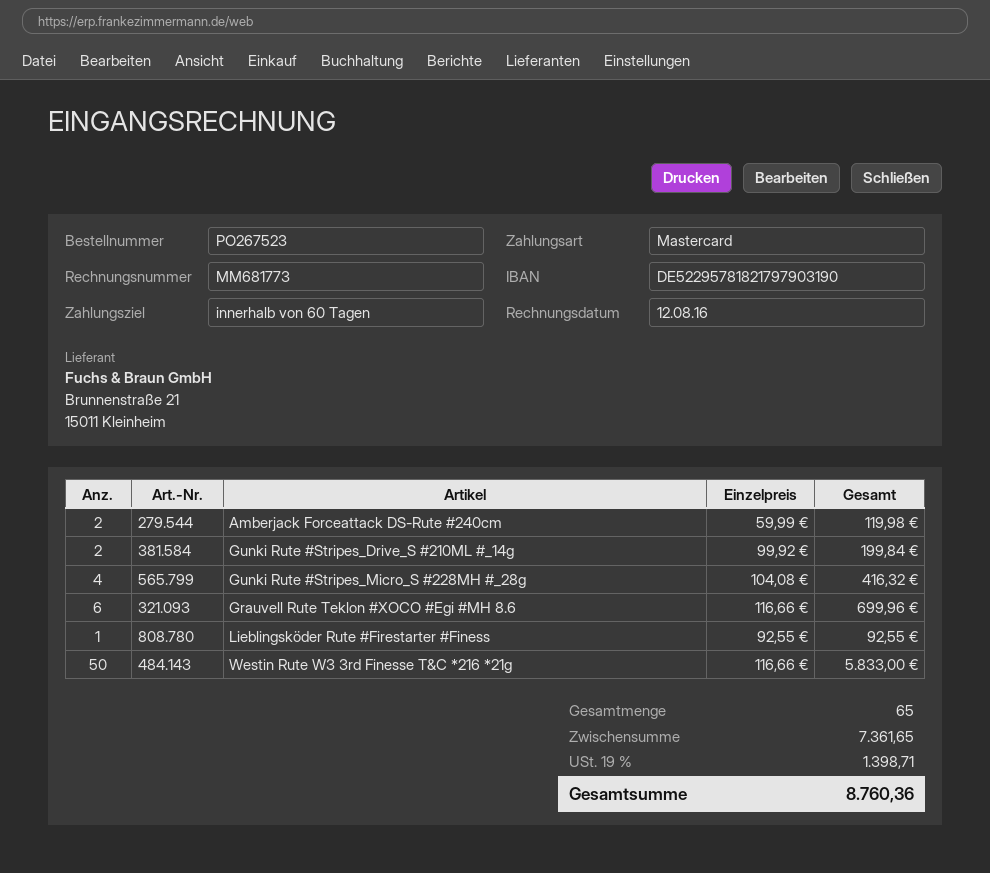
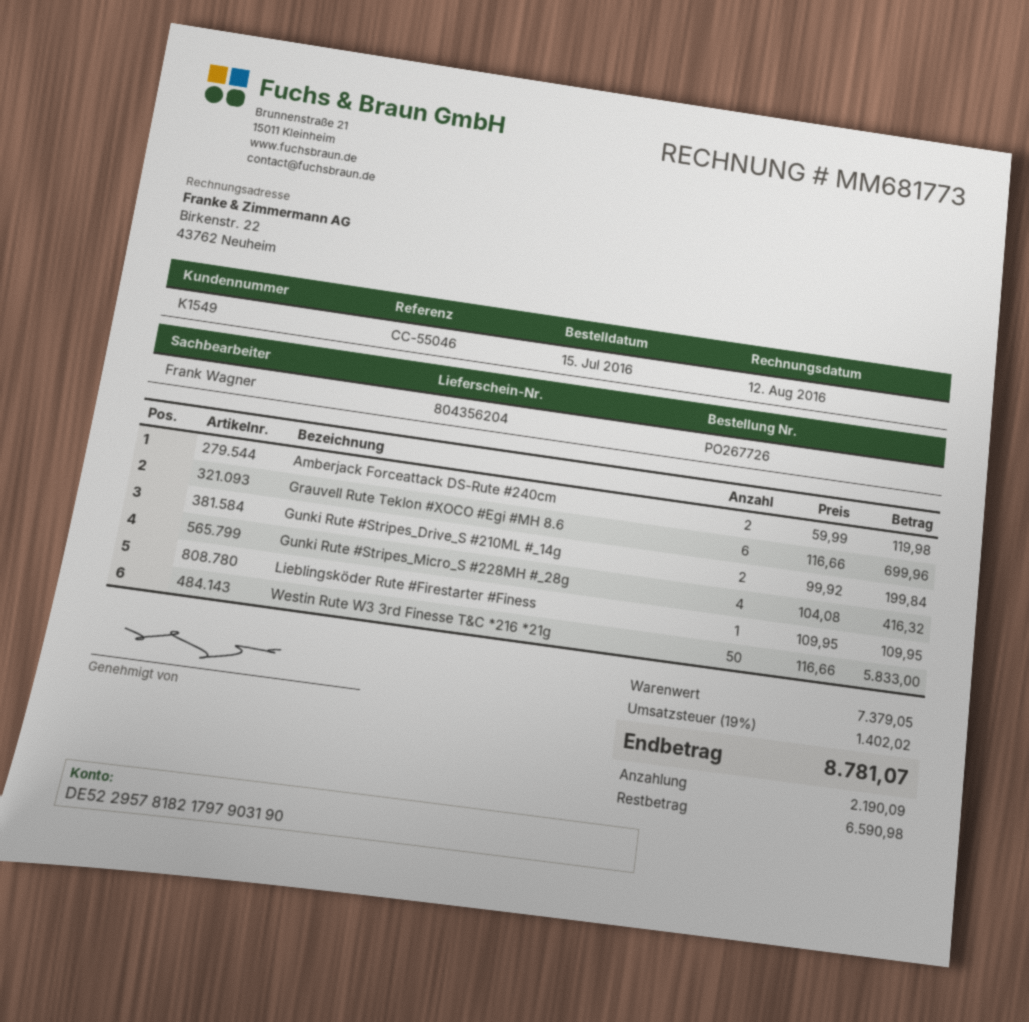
order number: PO267523 -> PO267726
Lieblingsköder Rute #Firestarter #Finess: 1 x 92.55 = 92.55 -> 1 x 109.95 = 109.95
subtotal: 7361.65 -> 7379.05
tax: 19% = 1398.71 -> 19% = 1402.02
total: 8760.36 -> 8781.07

